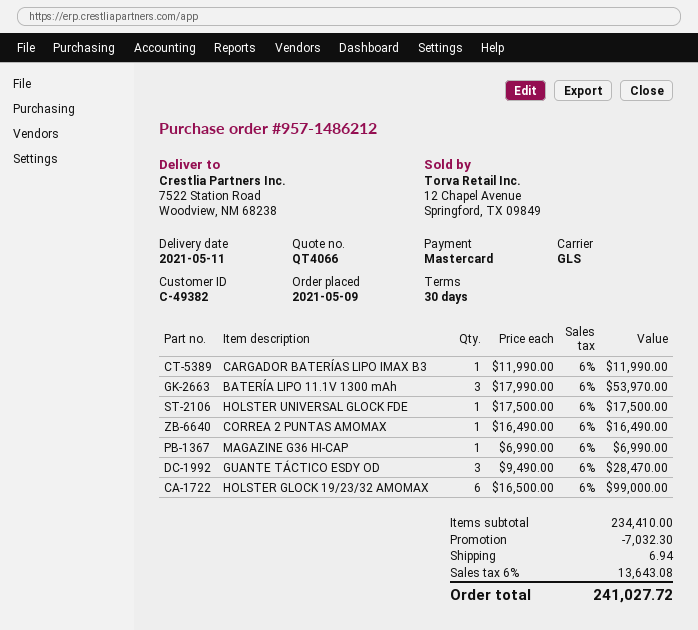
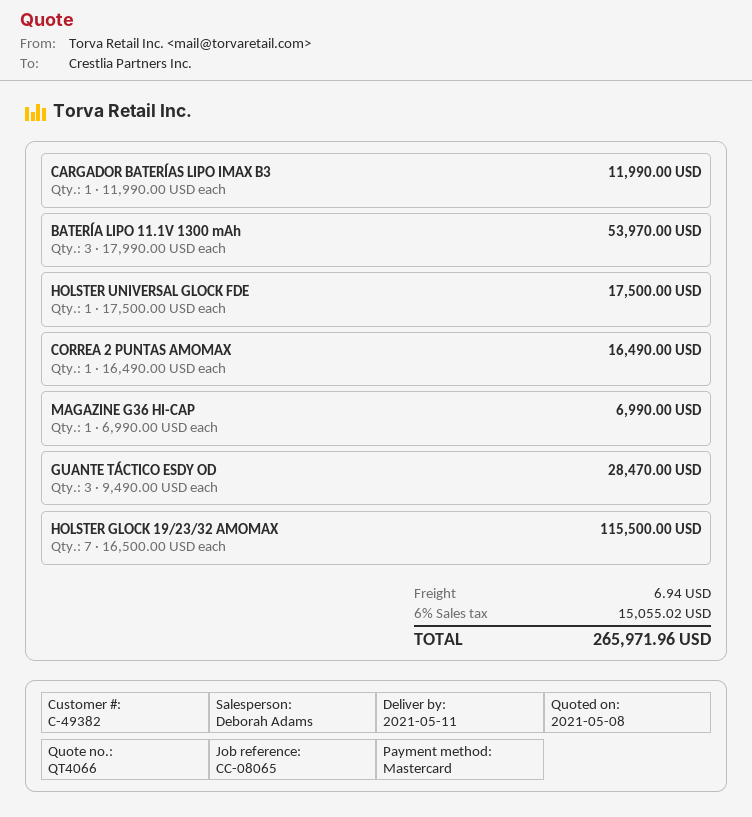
HOLSTER GLOCK 19/23/32 AMOMAX: 6 x 16500.00 = 99000.00 -> 7 x 16500.00 = 115500.00
discount: 7032.30 -> none
tax: 6% = 13643.08 -> 6% = 15055.02
total: 241027.72 -> 265971.96

